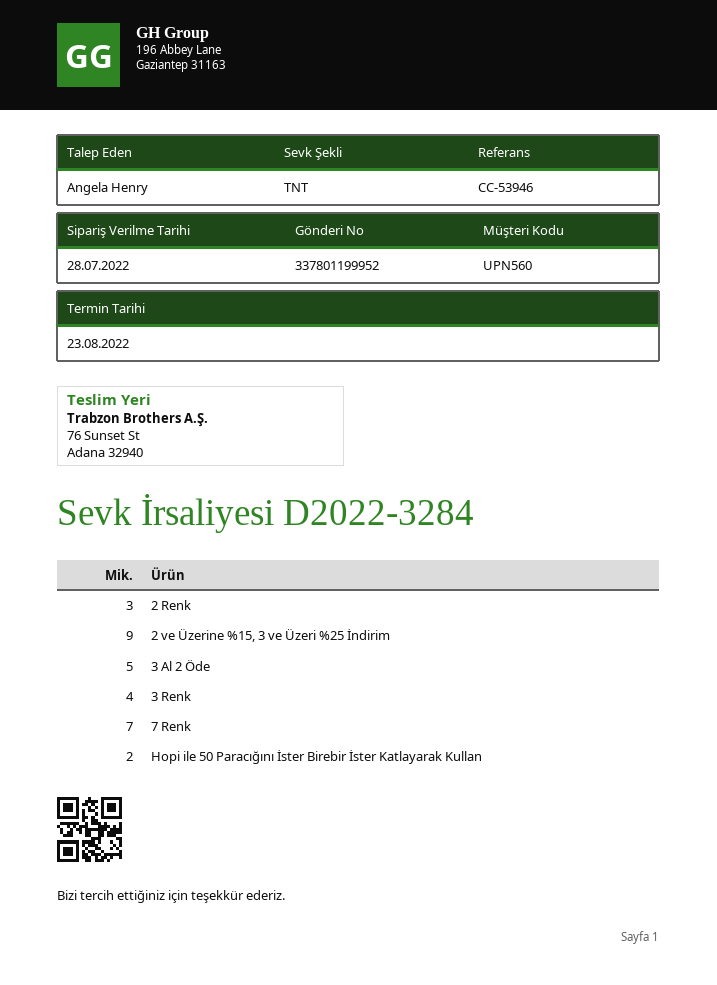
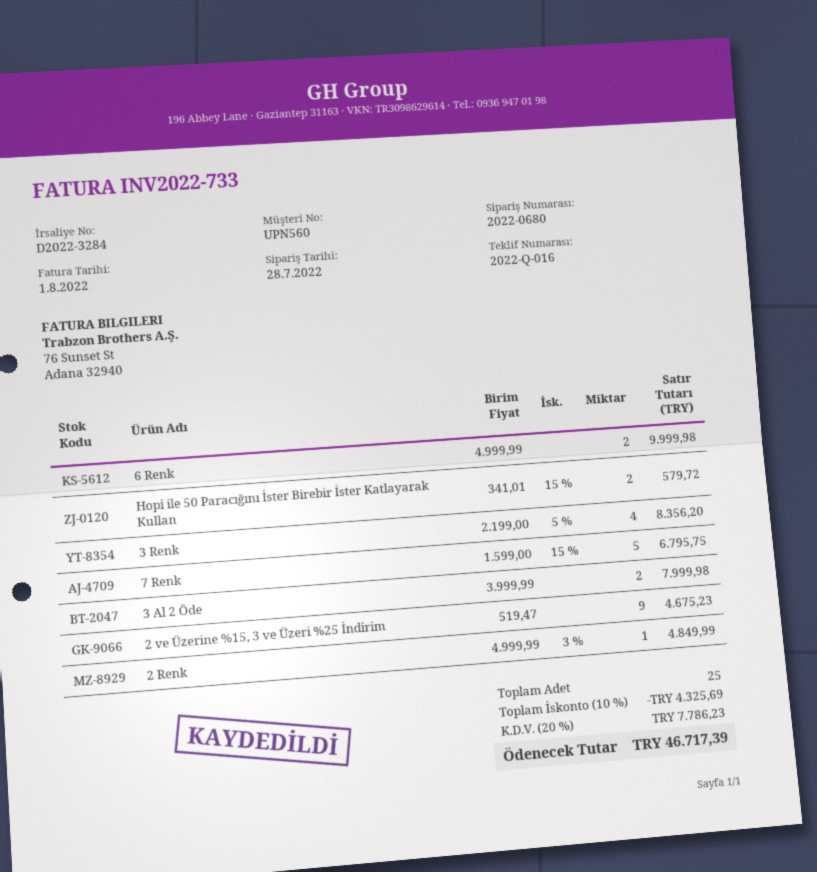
2 Renk: 3 -> 1
3 Al 2 Öde: 5 -> 2
7 Renk: 7 -> 5
6 Renk: none -> 2

